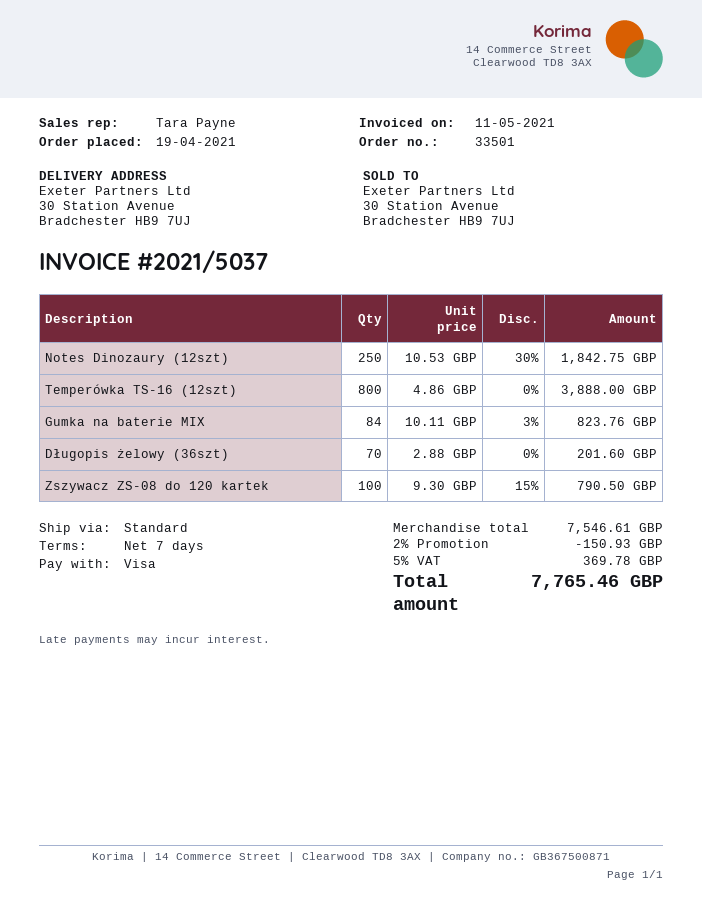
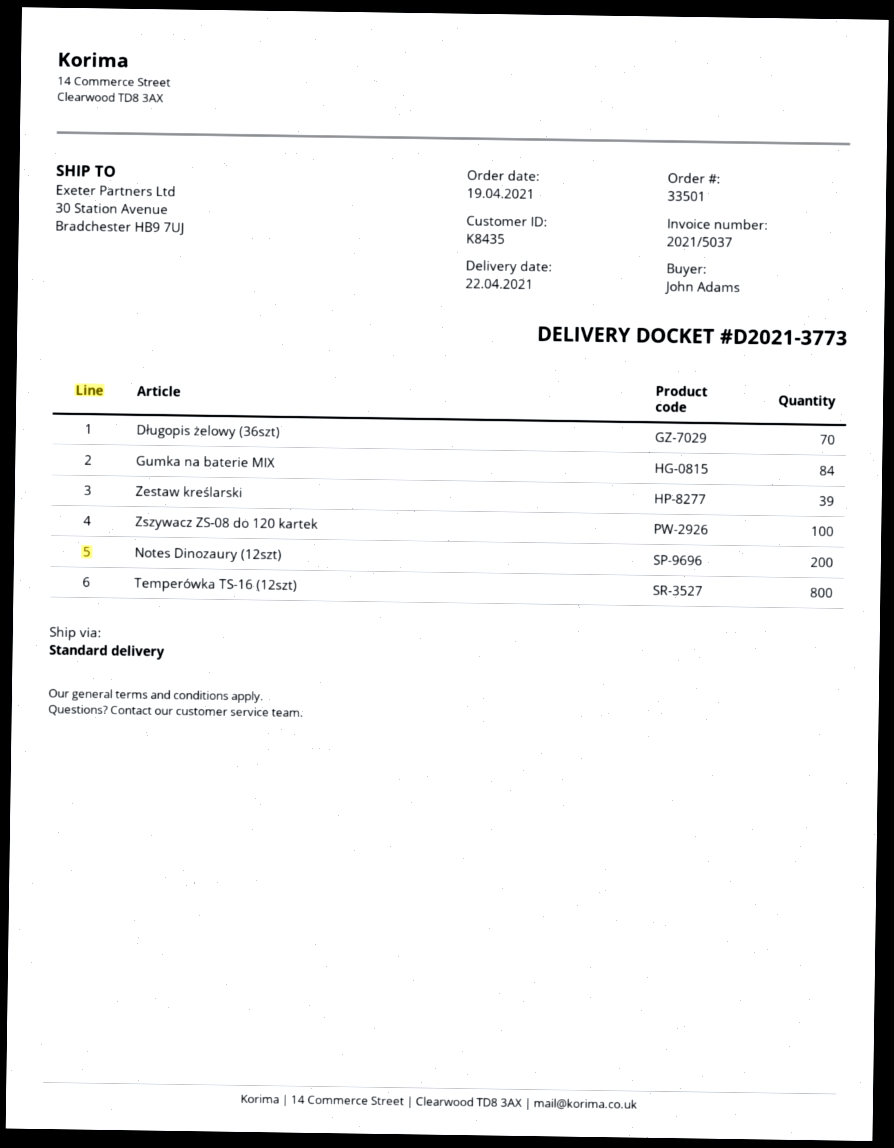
Notes Dinozaury (12szt): 250 -> 200
Zestaw kreślarski: none -> 39

